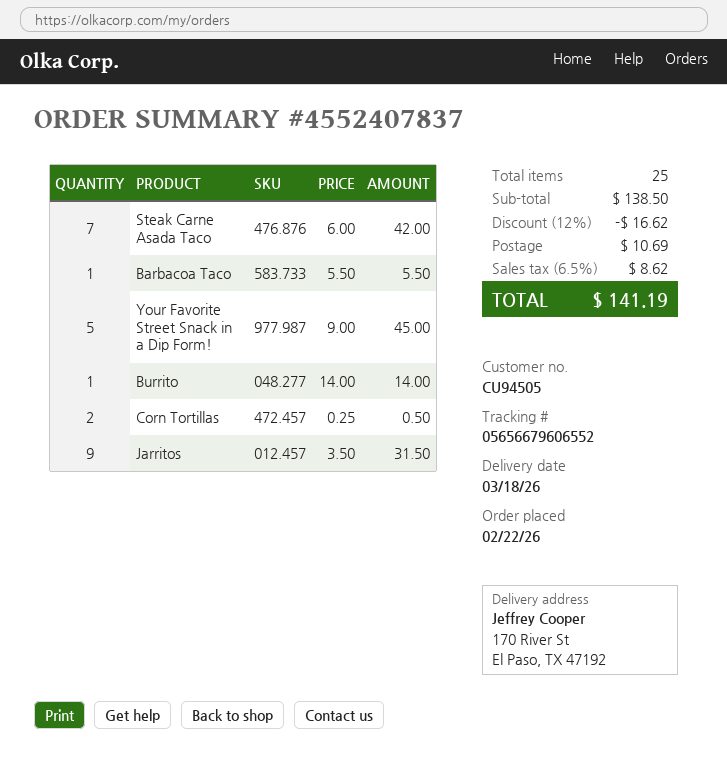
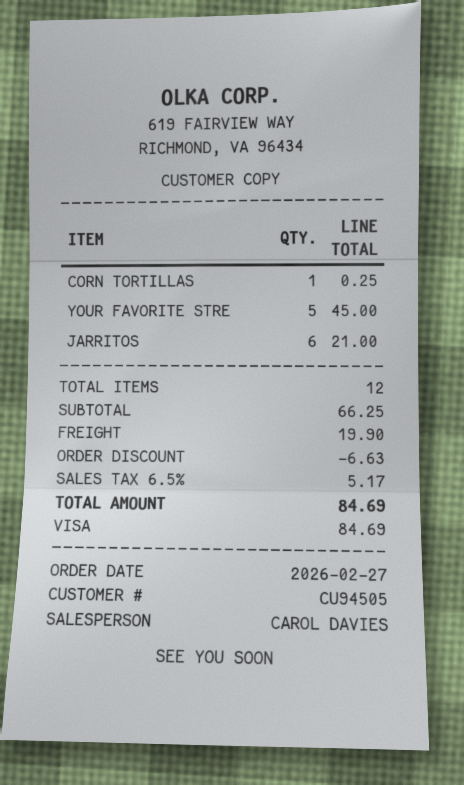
order date: 2026-02-22 -> 2026-02-27
Steak Carne Asada Taco: 7 for 42.00 -> none
Barbacoa Taco: 1 for 5.50 -> none
Burrito: 1 for 14.00 -> none
Corn Tortillas: 2 for 0.50 -> 1 for 0.25
Jarritos: 9 for 31.50 -> 6 for 21.00
total quantity: 25 -> 12
subtotal: 138.50 -> 66.25
discount: 16.62 -> 6.63
shipping: 10.69 -> 19.90
tax: 6.5% = 8.62 -> 6.5% = 5.17
total: 141.19 -> 84.69

